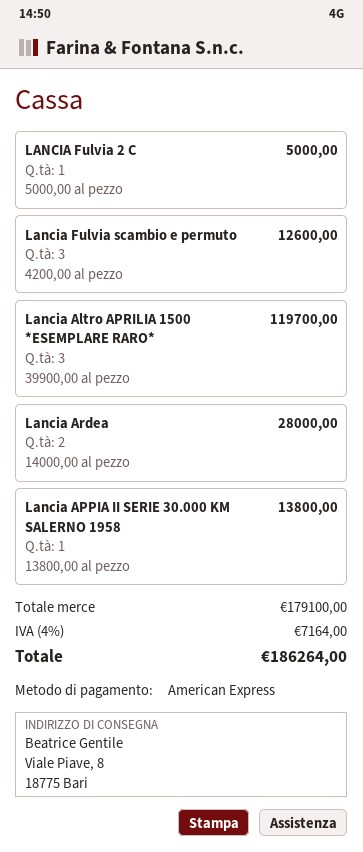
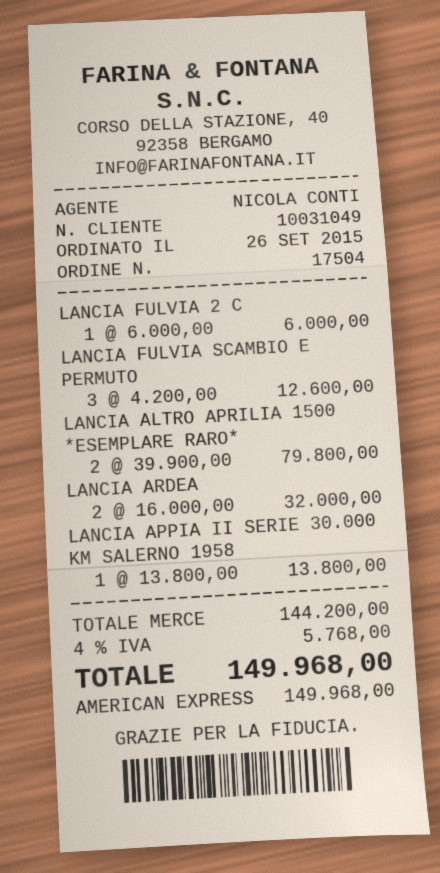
LANCIA Fulvia 2 C: 1 x 5000.00 = 5000.00 -> 1 x 6000.00 = 6000.00
Lancia Altro APRILIA 1500 *ESEMPLARE RARO*: 3 x 39900.00 = 119700.00 -> 2 x 39900.00 = 79800.00
Lancia Ardea: 2 x 14000.00 = 28000.00 -> 2 x 16000.00 = 32000.00
subtotal: 179100.00 -> 144200.00
tax: 4% = 7164.00 -> 4% = 5768.00
total: 186264.00 -> 149968.00

